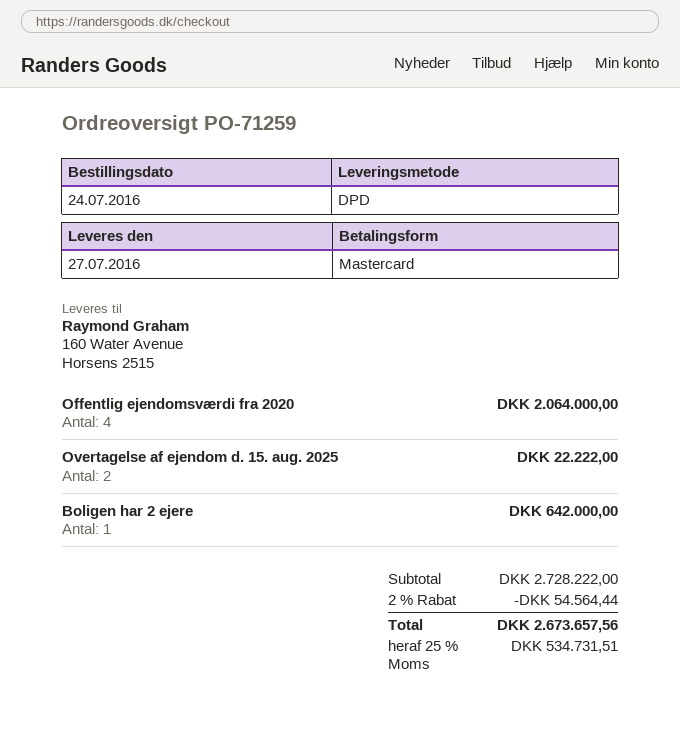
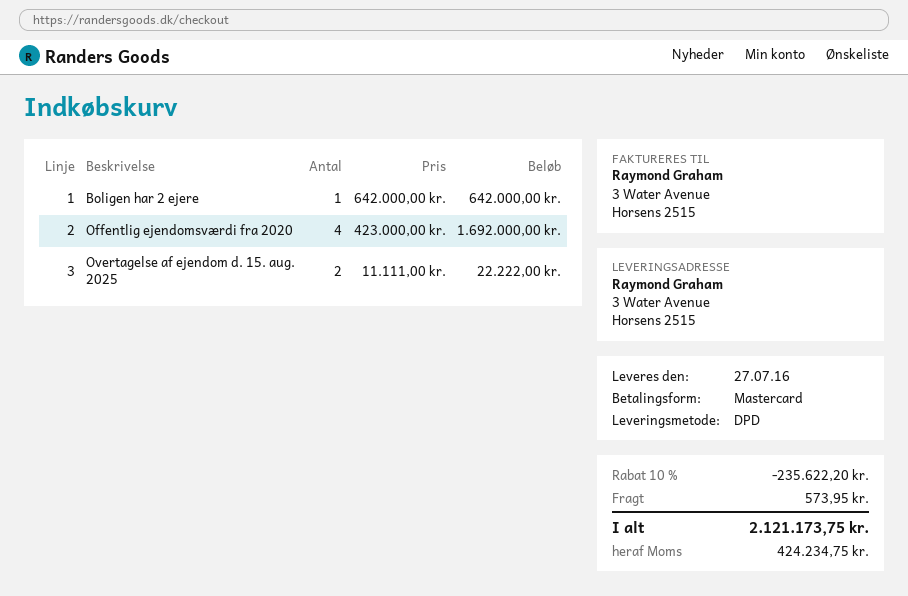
ship to: 160 Water Avenue, Horsens 2515 -> 3 Water Avenue, Horsens 2515
Offentlig ejendomsværdi fra 2020: 4 for 2064000.00 -> 4 for 1692000.00
discount: 2% = 54564.44 -> 10% = 235622.20
shipping: none -> 573.95
tax: 534731.51 -> 424234.75
total: 2673657.56 -> 2121173.75

